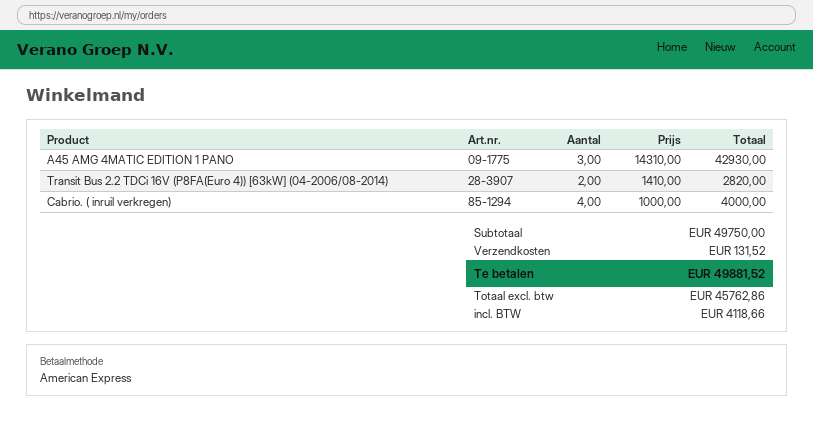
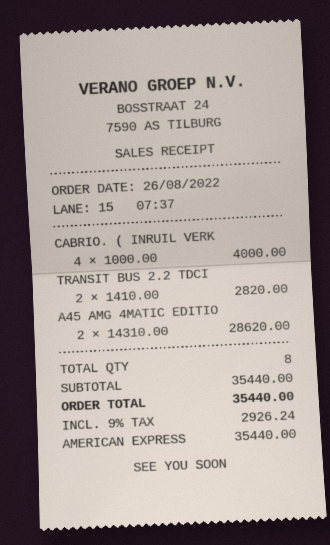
A45 AMG 4MATIC EDITION 1 PANO: 3 x 14310.00 = 42930.00 -> 2 x 14310.00 = 28620.00
subtotal: 49750.00 -> 35440.00
shipping: 131.52 -> none
tax: 4118.66 -> 2926.24
total: 49881.52 -> 35440.00

